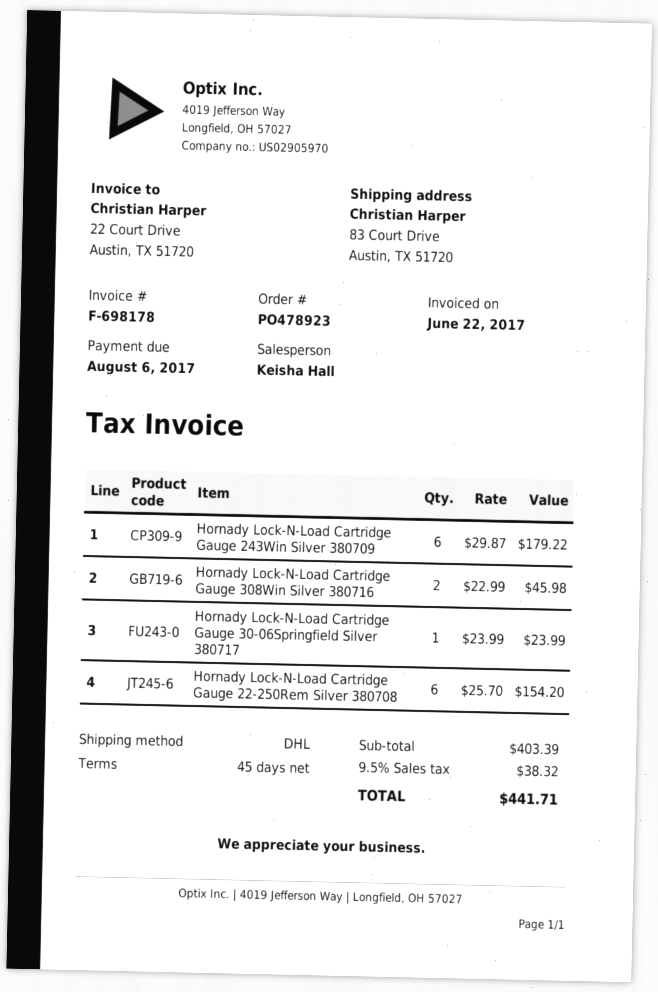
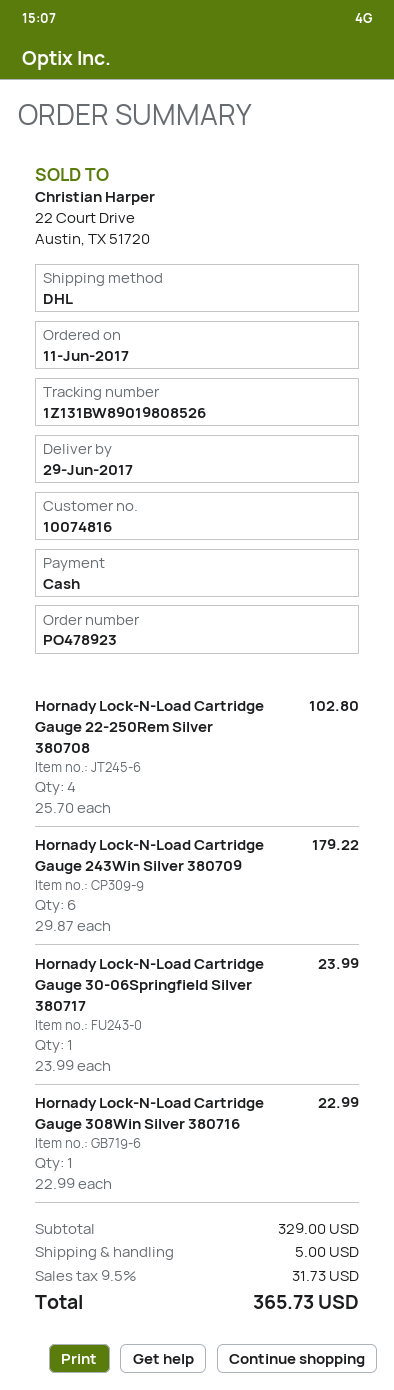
Hornady Lock-N-Load Cartridge Gauge 308Win Silver 380716: 2 x 22.99 = 45.98 -> 1 x 22.99 = 22.99
Hornady Lock-N-Load Cartridge Gauge 22-250Rem Silver 380708: 6 x 25.70 = 154.20 -> 4 x 25.70 = 102.80
subtotal: 403.39 -> 329.00
shipping: none -> 5.00
tax: 9.5% = 38.32 -> 9.5% = 31.73
total: 441.71 -> 365.73

